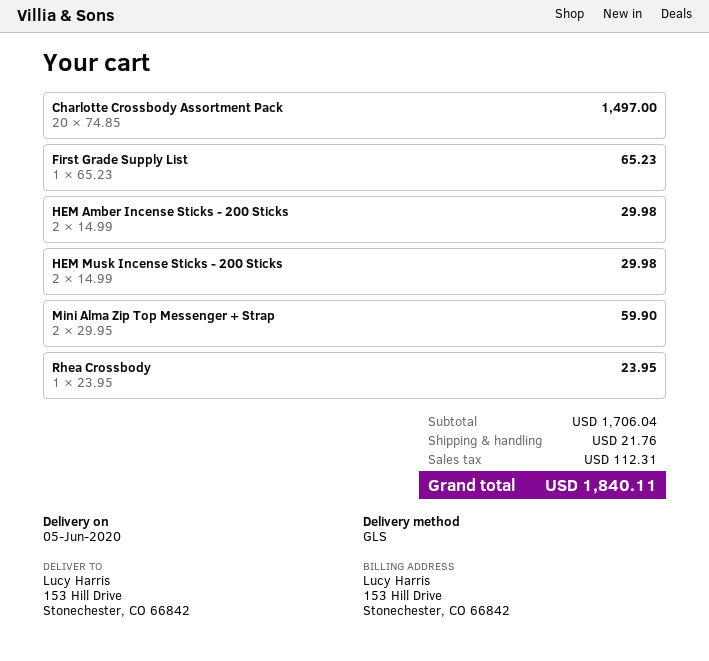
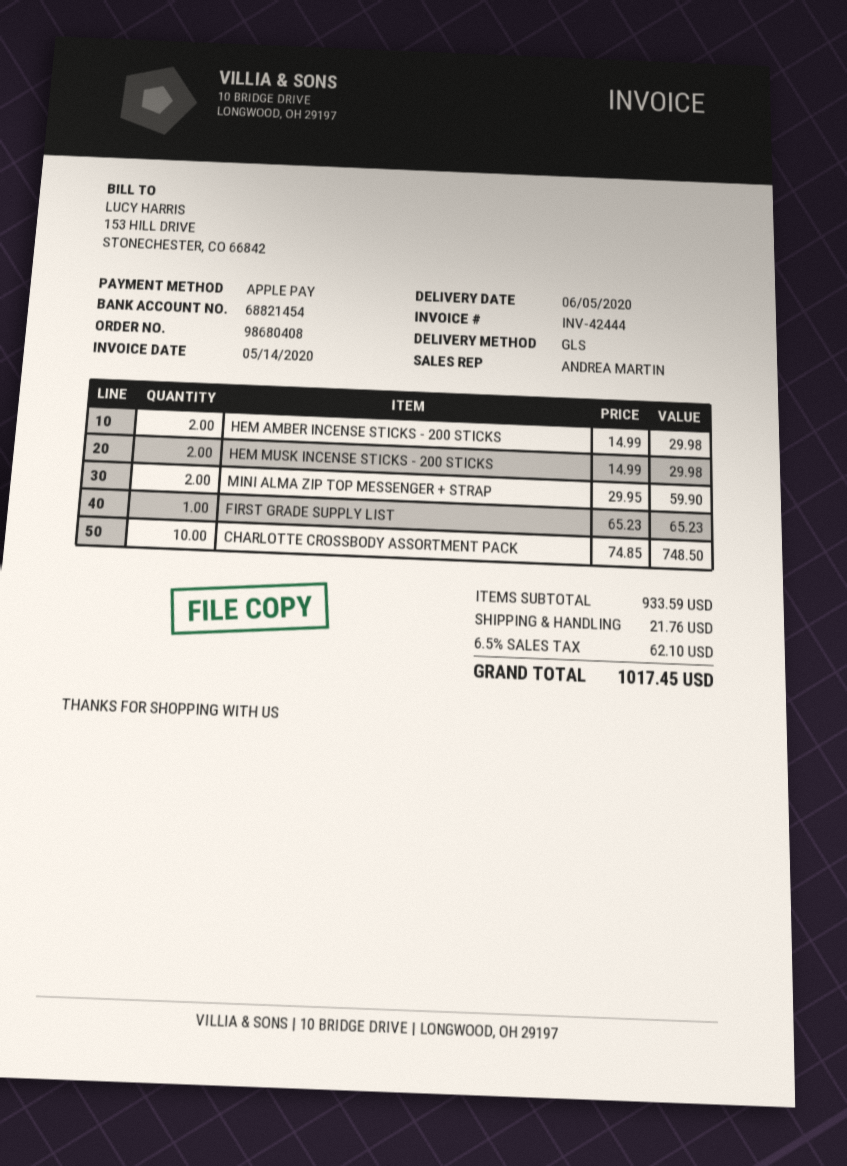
Charlotte Crossbody Assortment Pack: 20 x 74.85 = 1497.00 -> 10 x 74.85 = 748.50
Rhea Crossbody: 1 x 23.95 = 23.95 -> none
subtotal: 1706.04 -> 933.59
tax: 112.31 -> 62.10
total: 1840.11 -> 1017.45

